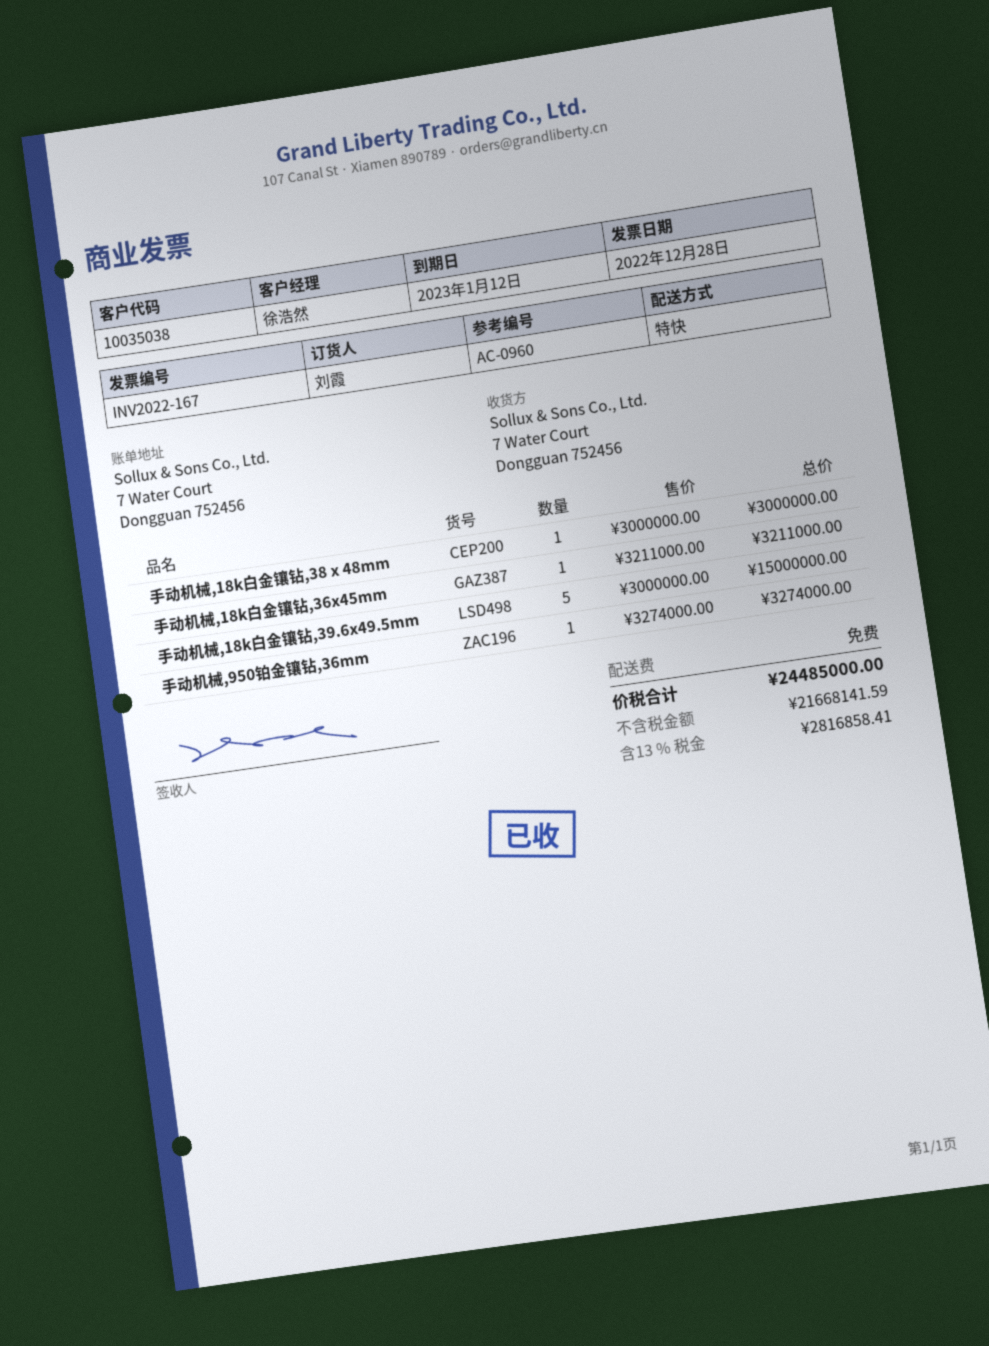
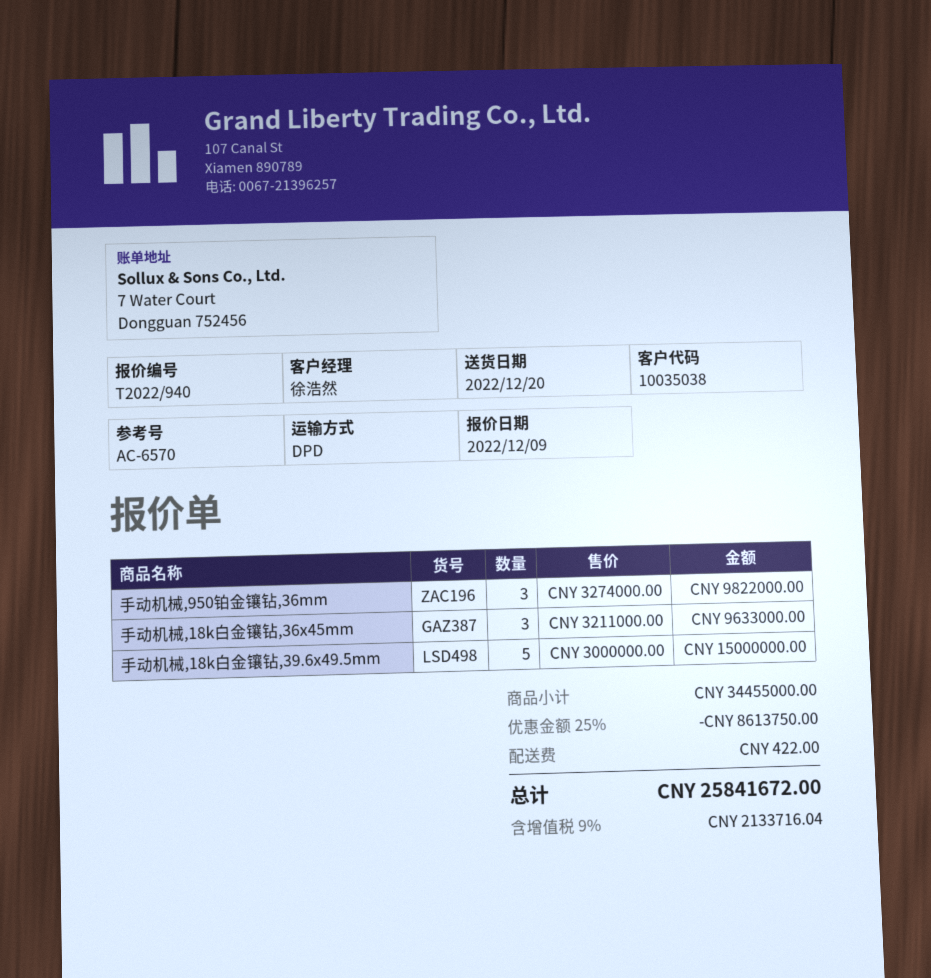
reference: AC-0960 -> AC-6570
shipping method: express -> DPD
手动机械,18k白金镶钻,38 x 48mm: 1 x 3000000.00 = 3000000.00 -> none
手动机械,18k白金镶钻,36x45mm: 1 x 3211000.00 = 3211000.00 -> 3 x 3211000.00 = 9633000.00
手动机械,950铂金镶钻,36mm: 1 x 3274000.00 = 3274000.00 -> 3 x 3274000.00 = 9822000.00
discount: none -> 25% = 8613750.00
shipping: 0.00 -> 422.00
tax: 13% = 2816858.41 -> 9% = 2133716.04
total: 24485000.00 -> 25841672.00

